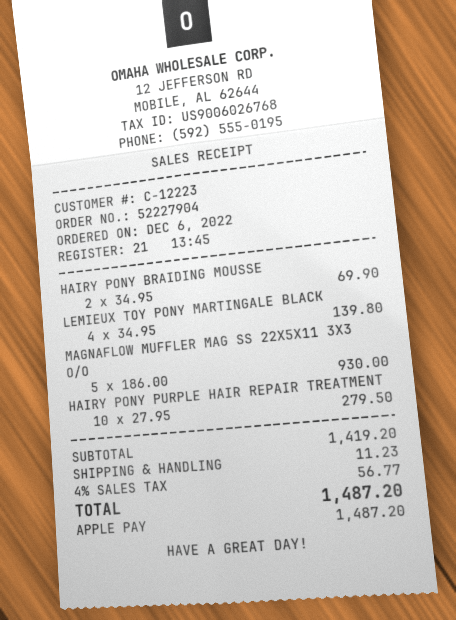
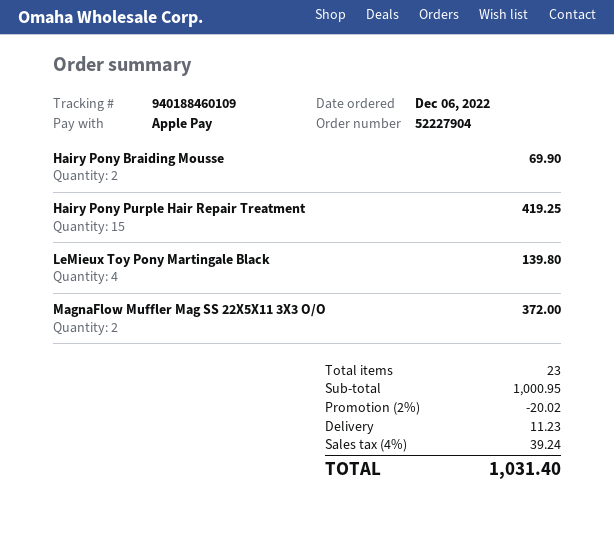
MAGNAFLOW MUFFLER MAG SS 22X5X11 3X3 O/O: 5 for 930.00 -> 2 for 372.00
HAIRY PONY PURPLE HAIR REPAIR TREATMENT: 10 for 279.50 -> 15 for 419.25
subtotal: 1419.20 -> 1000.95
discount: none -> 2% = 20.02
tax: 4% = 56.77 -> 4% = 39.24
total: 1487.20 -> 1031.40

